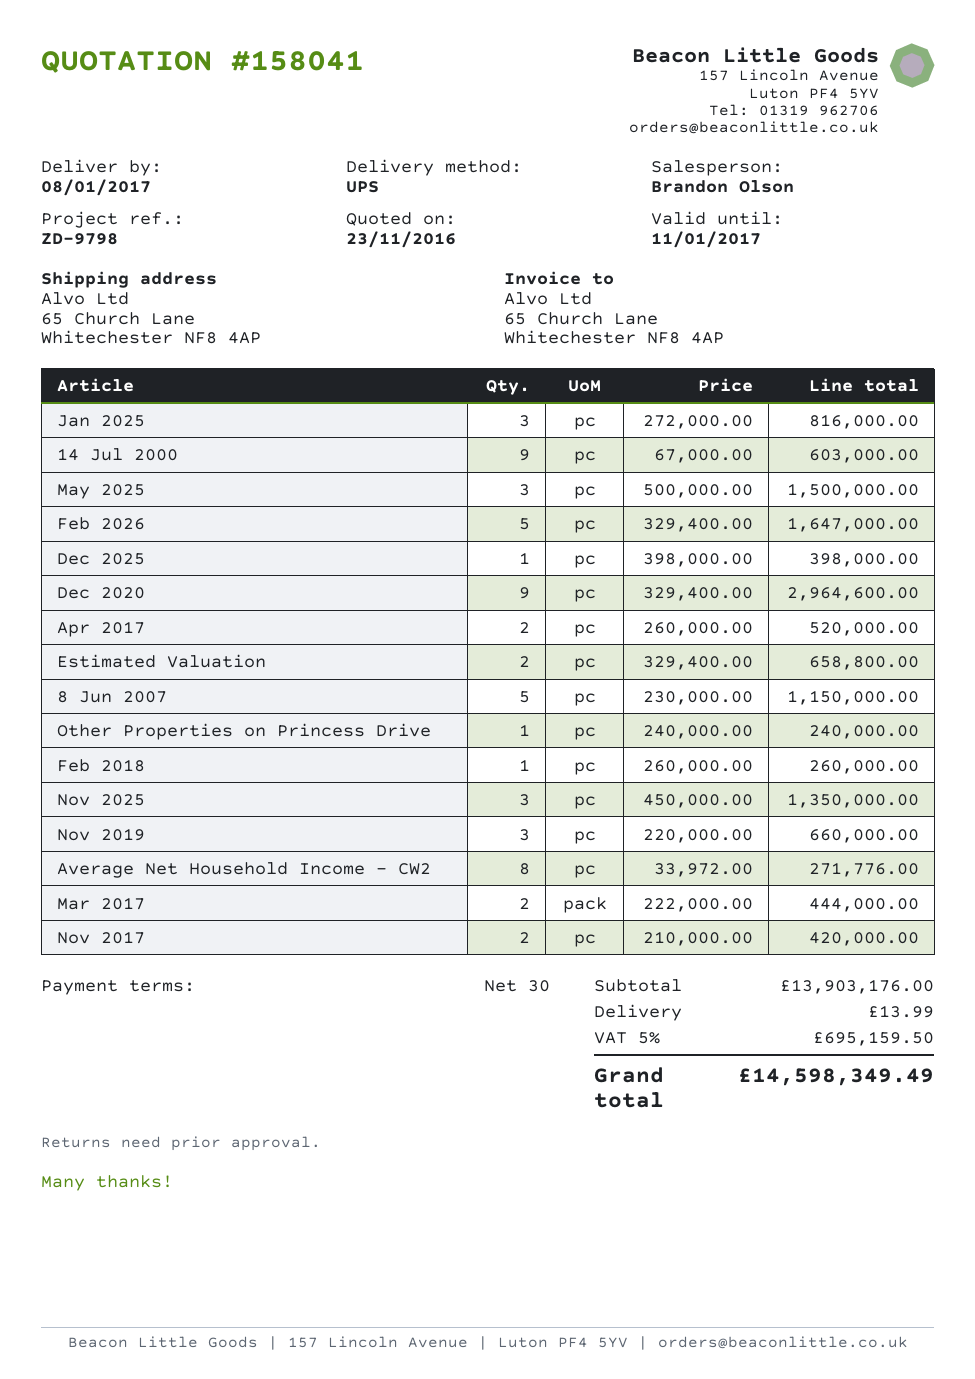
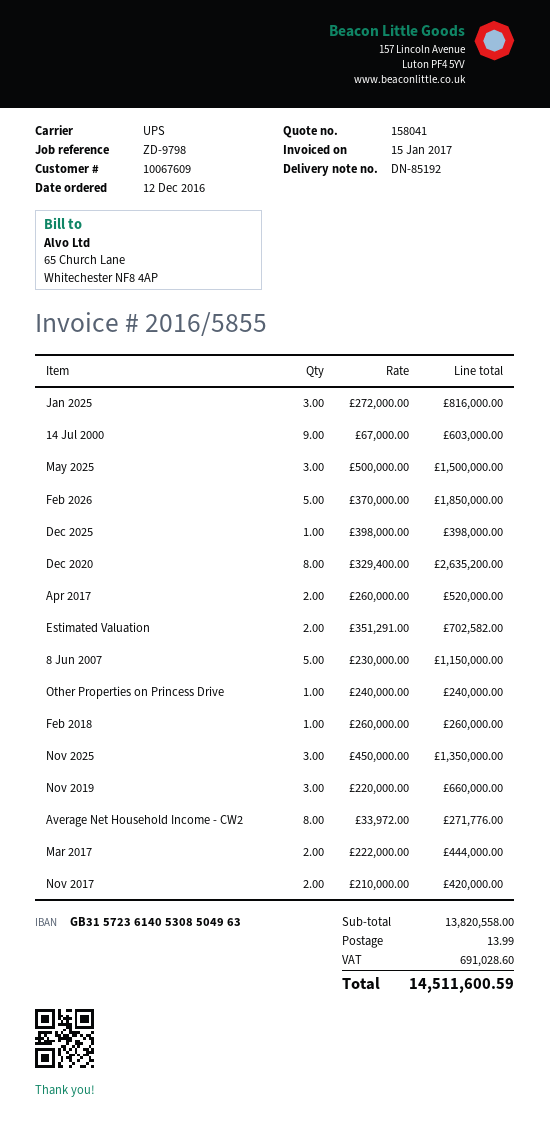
Feb 2026: 5 x 329400.00 = 1647000.00 -> 5 x 370000.00 = 1850000.00
Dec 2020: 9 x 329400.00 = 2964600.00 -> 8 x 329400.00 = 2635200.00
Estimated Valuation: 2 x 329400.00 = 658800.00 -> 2 x 351291.00 = 702582.00
subtotal: 13903176.00 -> 13820558.00
tax: 695159.50 -> 691028.60
total: 14598349.49 -> 14511600.59

